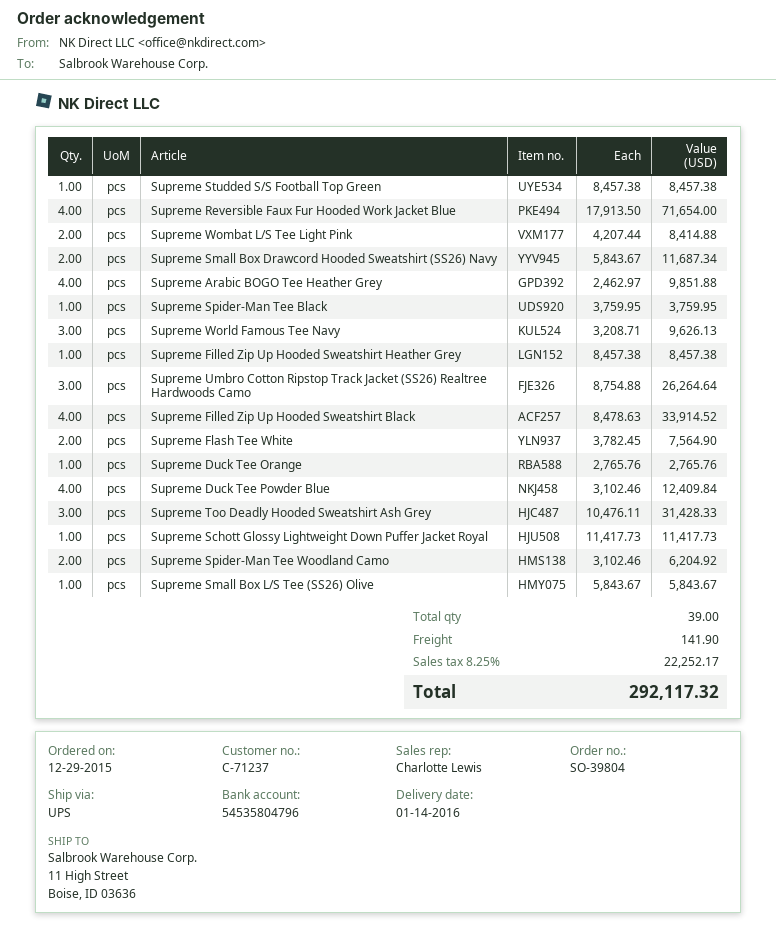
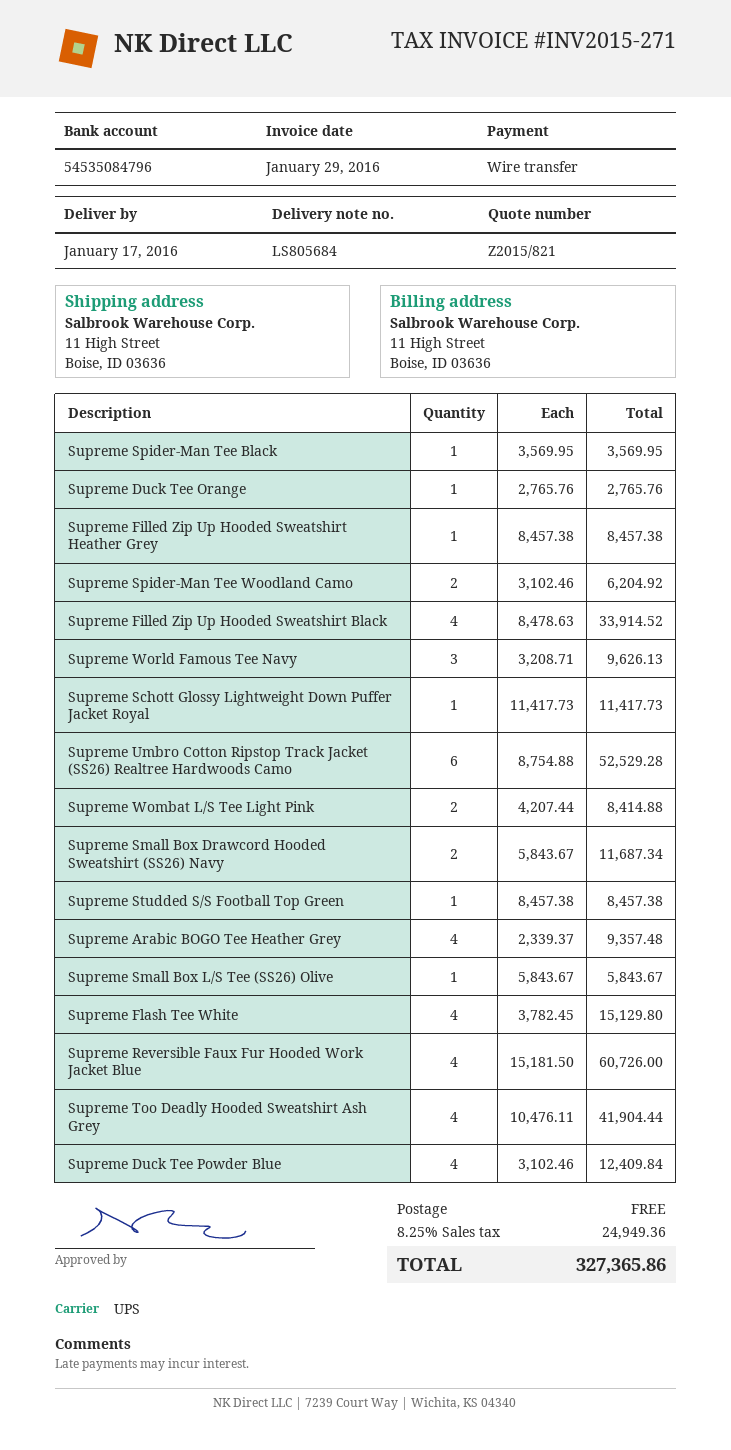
delivery date: 2016-01-14 -> 2016-01-17
bank account: 54535804796 -> 54535084796
Supreme Reversible Faux Fur Hooded Work Jacket Blue: 4 x 17913.50 = 71654.00 -> 4 x 15181.50 = 60726.00
Supreme Arabic BOGO Tee Heather Grey: 4 x 2462.97 = 9851.88 -> 4 x 2339.37 = 9357.48
Supreme Spider-Man Tee Black: 1 x 3759.95 = 3759.95 -> 1 x 3569.95 = 3569.95
Supreme Umbro Cotton Ripstop Track Jacket (SS26) Realtree Hardwoods Camo: 3 x 8754.88 = 26264.64 -> 6 x 8754.88 = 52529.28
Supreme Flash Tee White: 2 x 3782.45 = 7564.90 -> 4 x 3782.45 = 15129.80
Supreme Too Deadly Hooded Sweatshirt Ash Grey: 3 x 10476.11 = 31428.33 -> 4 x 10476.11 = 41904.44
shipping: 141.90 -> 0.00
tax: 8.25% = 22252.17 -> 8.25% = 24949.36
total: 292117.32 -> 327365.86

